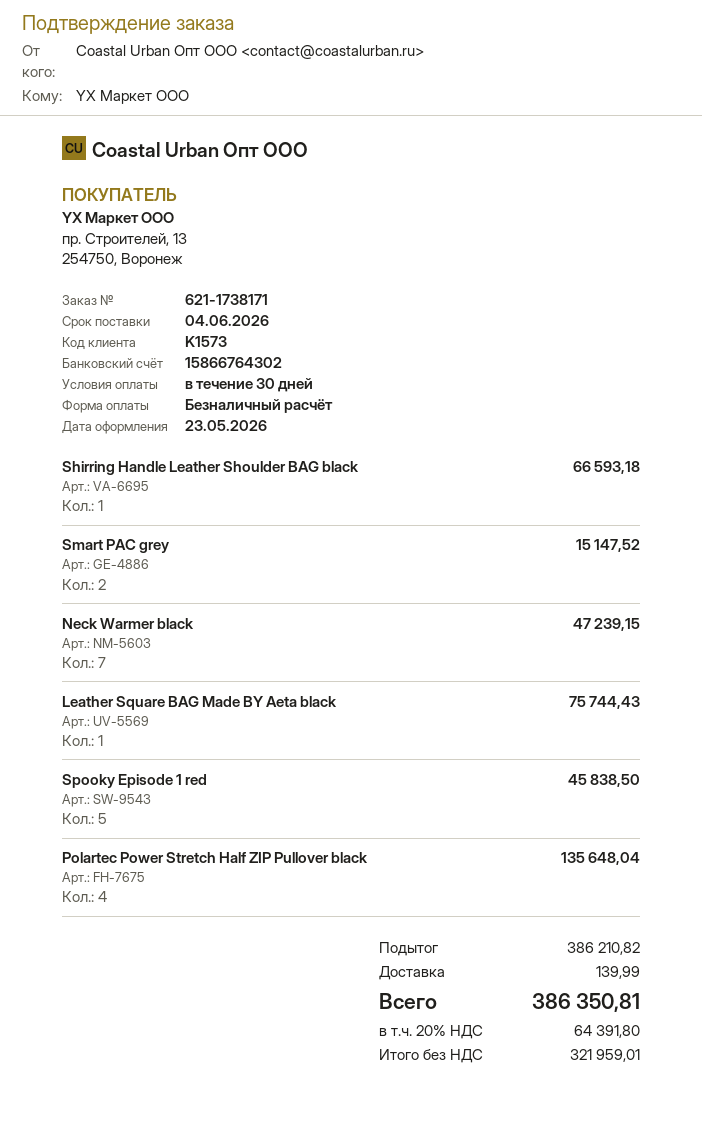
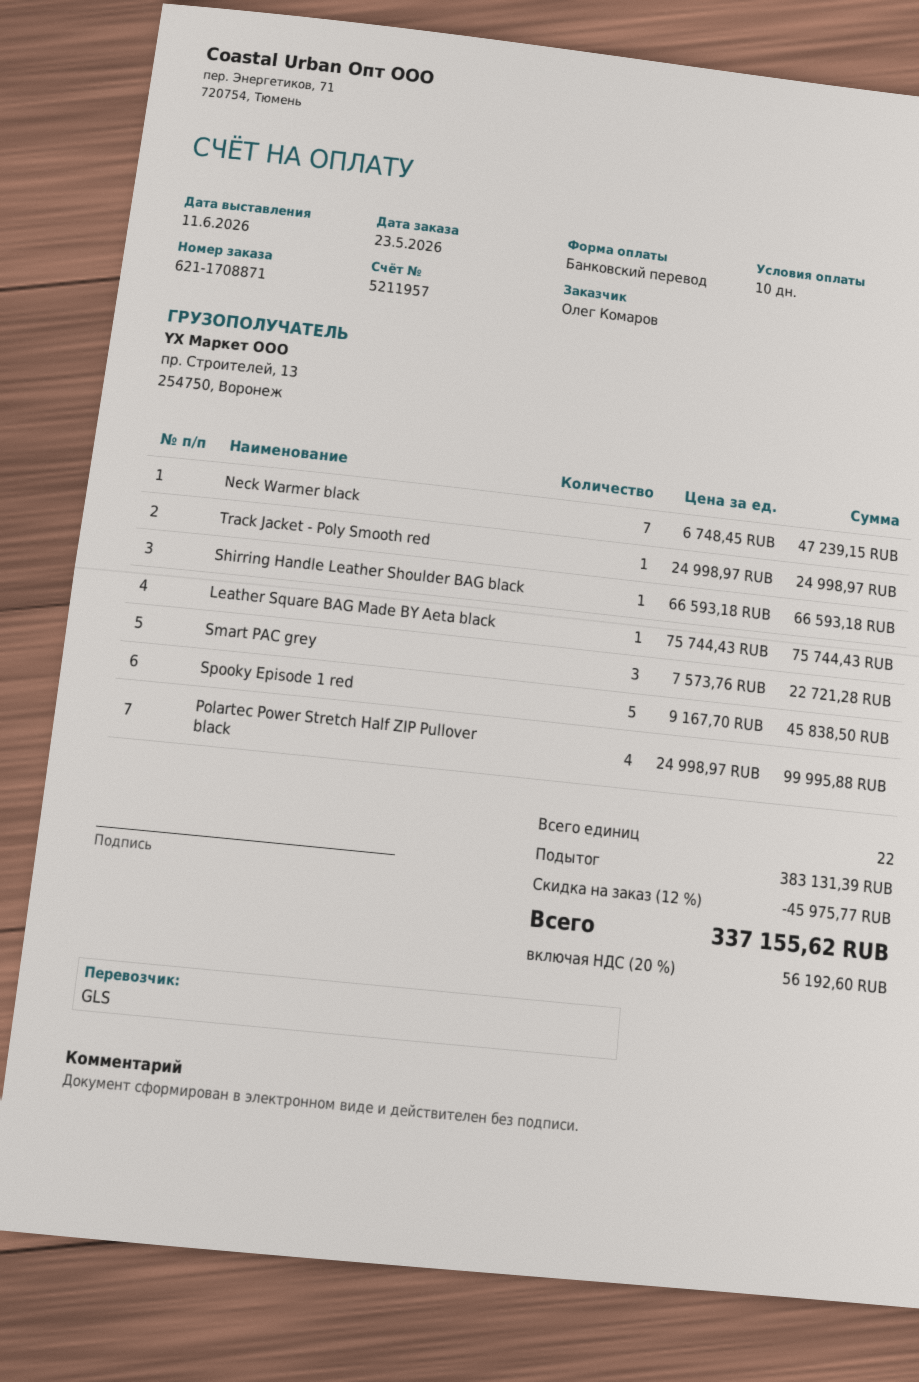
order number: 621-1738171 -> 621-1708871
payment terms: 30 days -> 10 days
Smart PAC grey: 2 for 15147.52 -> 3 for 22721.28
Polartec Power Stretch Half ZIP Pullover black: 4 for 135648.04 -> 4 for 99995.88
Track Jacket - Poly Smooth red: none -> 1 for 24998.97
subtotal: 386210.82 -> 383131.39
discount: none -> 12% = 45975.77
shipping: 139.99 -> none
tax: 20% = 64391.80 -> 20% = 56192.60
total: 386350.81 -> 337155.62

